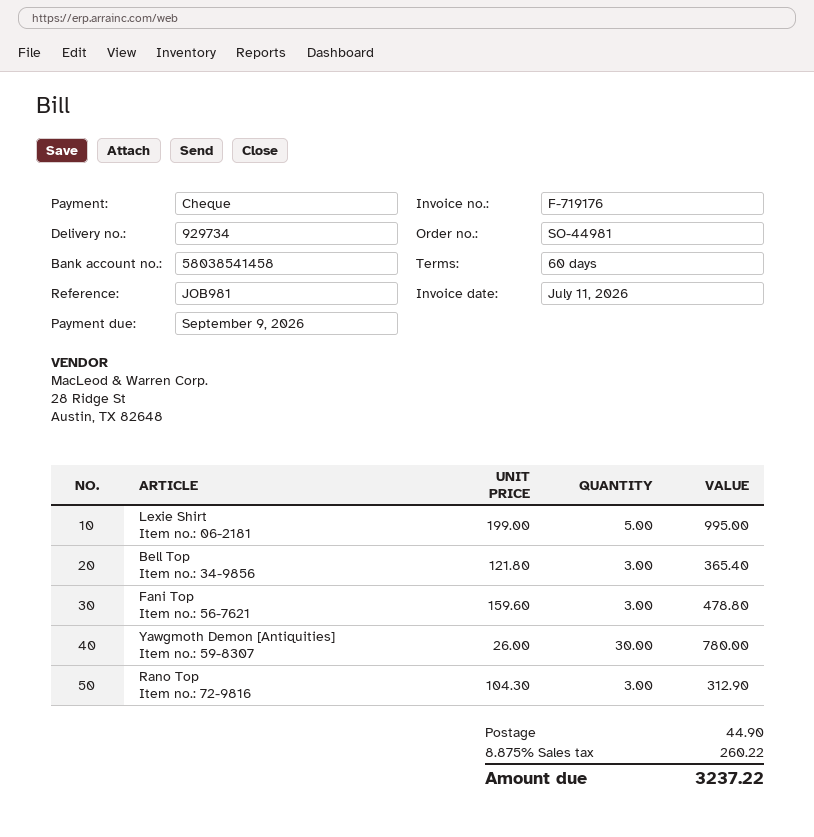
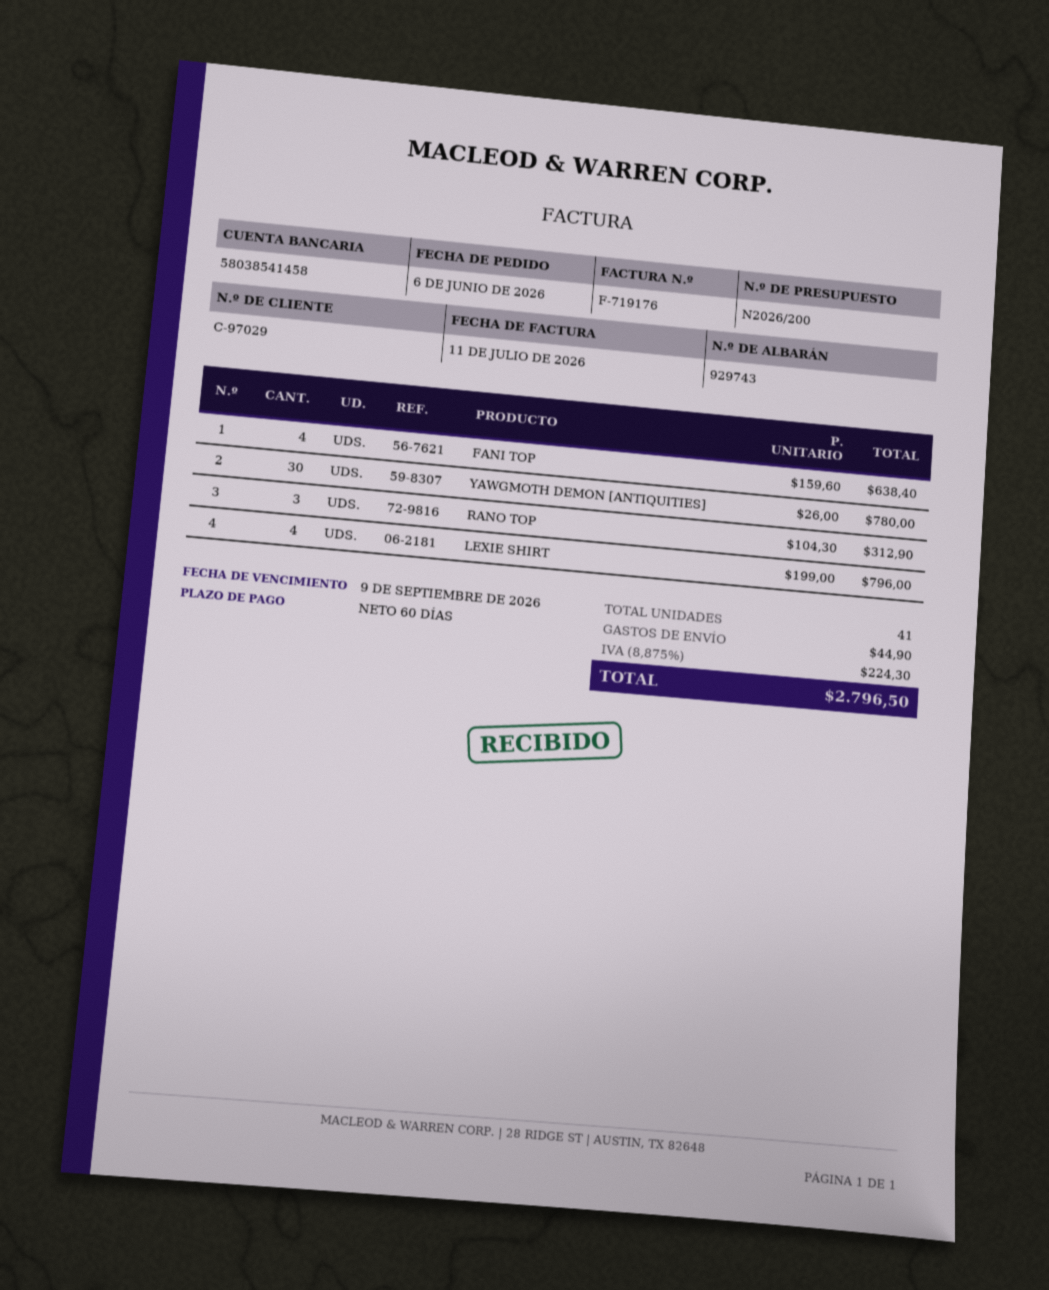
delivery note number: 929734 -> 929743
Lexie Shirt: 5 x 199.00 = 995.00 -> 4 x 199.00 = 796.00
Bell Top: 3 x 121.80 = 365.40 -> none
Fani Top: 3 x 159.60 = 478.80 -> 4 x 159.60 = 638.40
tax: 8.875% = 260.22 -> 8.875% = 224.30
total: 3237.22 -> 2796.50

